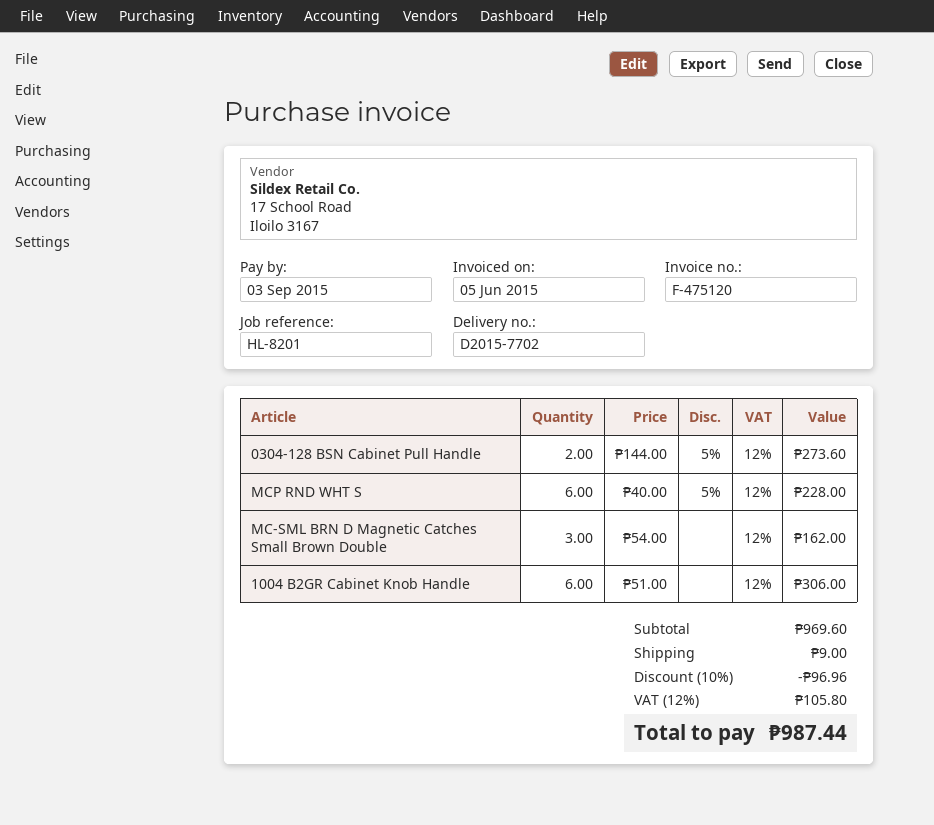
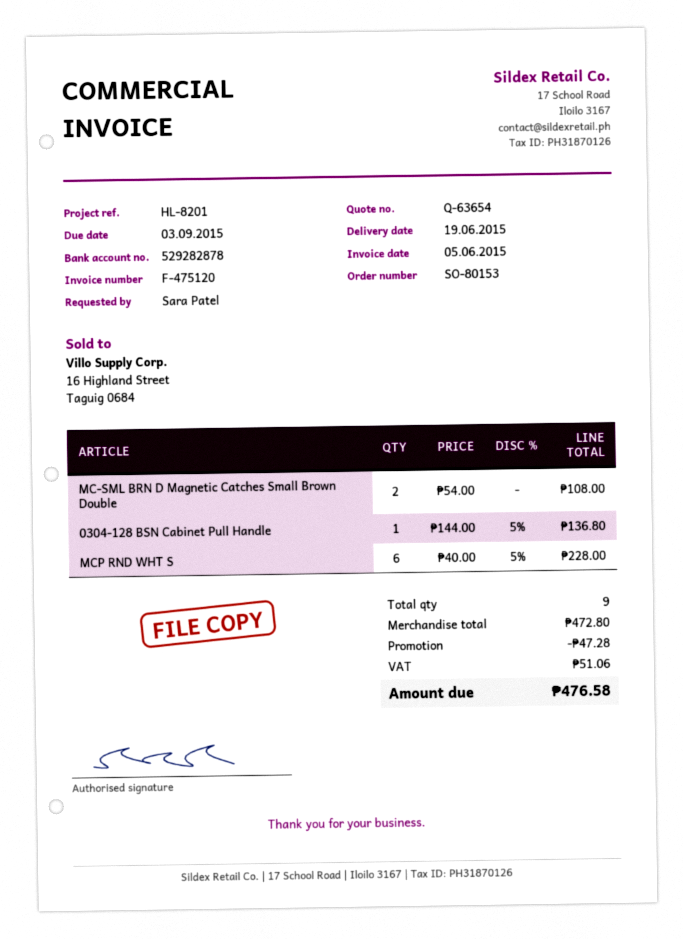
0304-128 BSN Cabinet Pull Handle: 2 x 144.00 - 5% = 273.60 -> 1 x 144.00 - 5% = 136.80
MC-SML BRN D Magnetic Catches Small Brown Double: 3 x 54.00 = 162.00 -> 2 x 54.00 = 108.00
1004 B2GR Cabinet Knob Handle: 6 x 51.00 = 306.00 -> none
subtotal: 969.60 -> 472.80
discount: 96.96 -> 47.28
shipping: 9.00 -> none
tax: 105.80 -> 51.06
total: 987.44 -> 476.58

